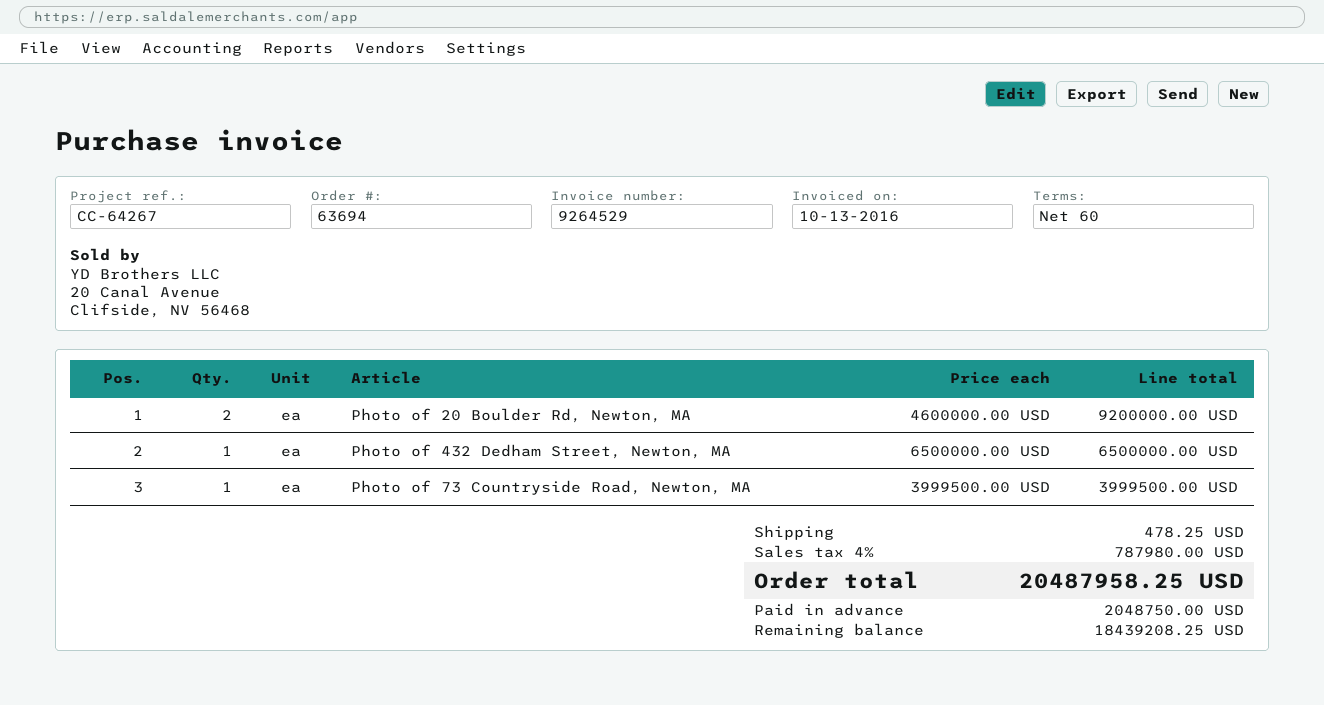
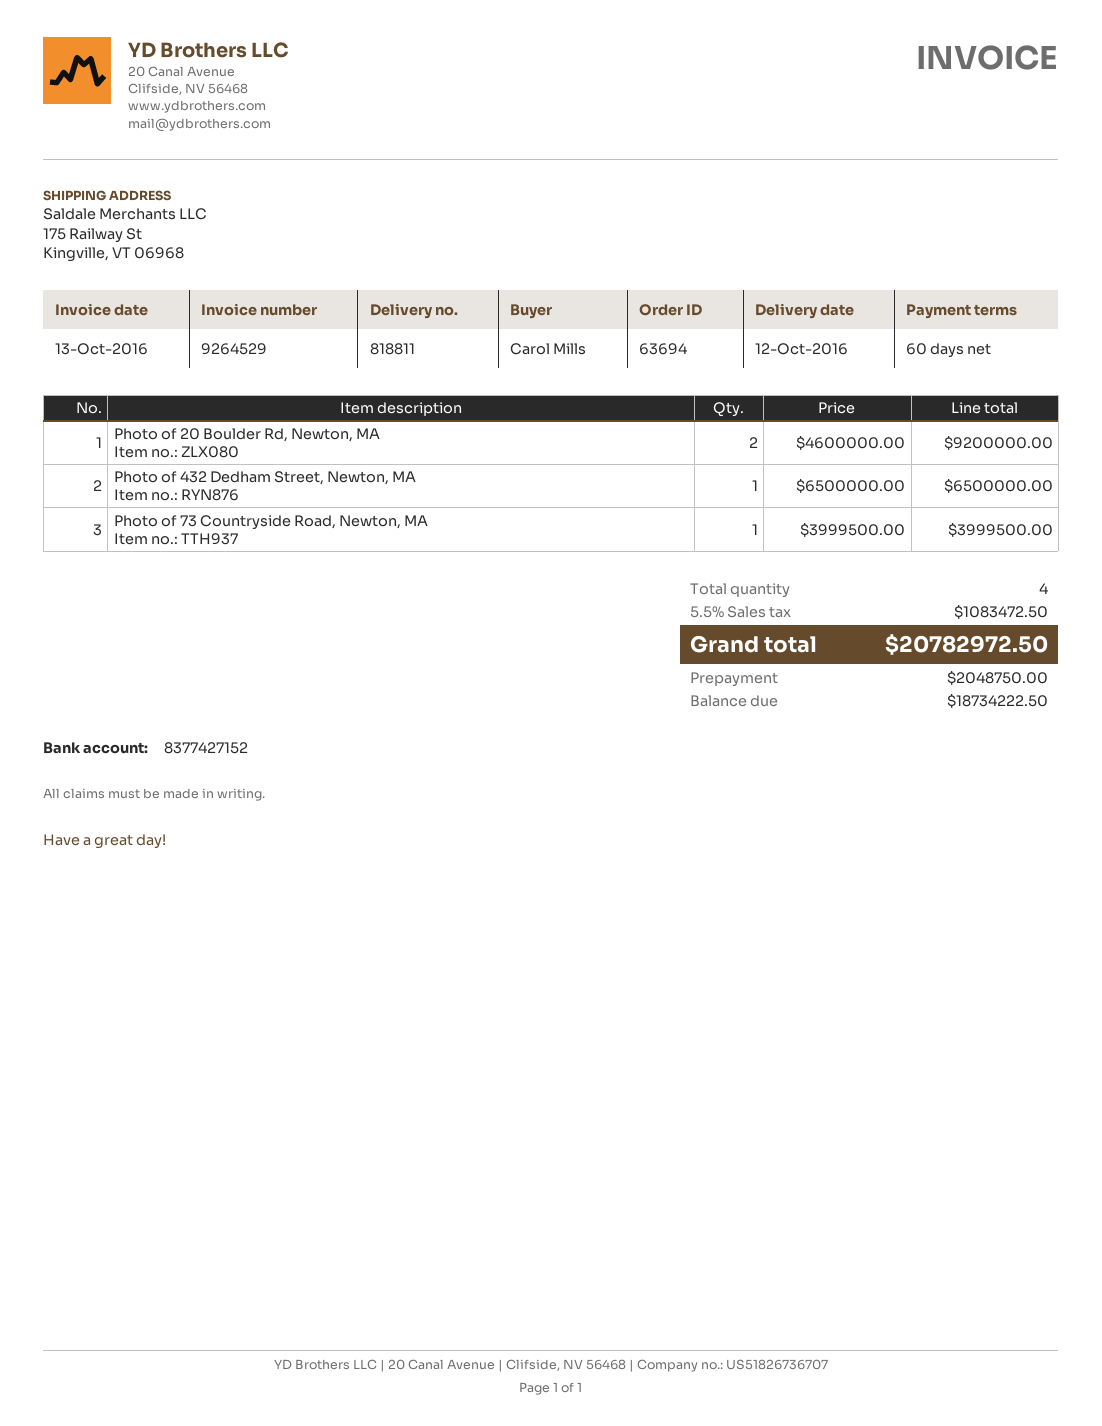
shipping: 478.25 -> none
tax: 4% = 787980.00 -> 5.5% = 1083472.50
total: 20487958.25 -> 20782972.50
balance: 18439208.25 -> 18734222.50

